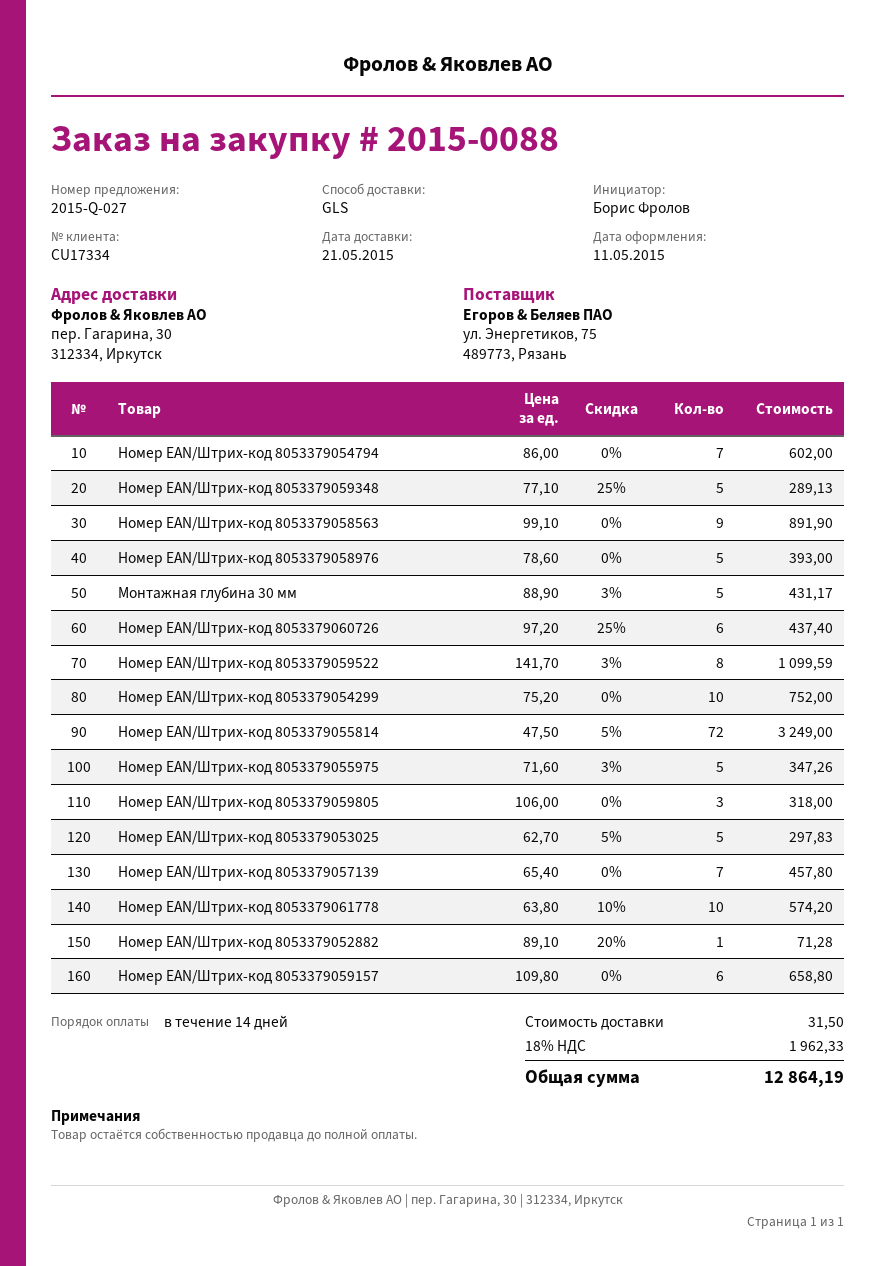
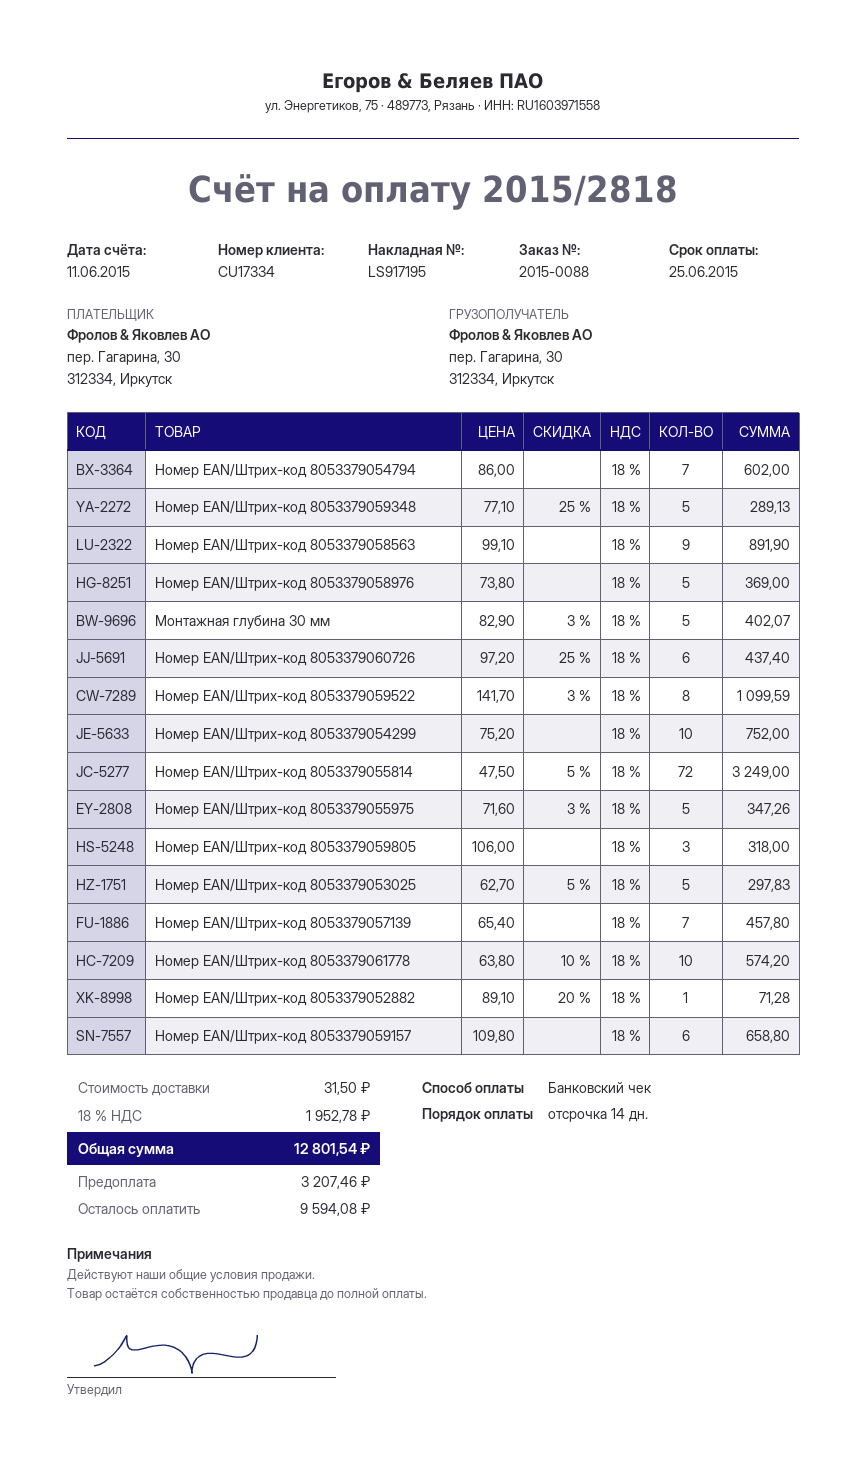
Номер EAN/Штрих-код 8053379058976: 5 x 78.60 = 393.00 -> 5 x 73.80 = 369.00
Монтажная глубина 30 мм: 5 x 88.90 - 3% = 431.17 -> 5 x 82.90 - 3% = 402.07
tax: 18% = 1962.33 -> 18% = 1952.78
total: 12864.19 -> 12801.54

